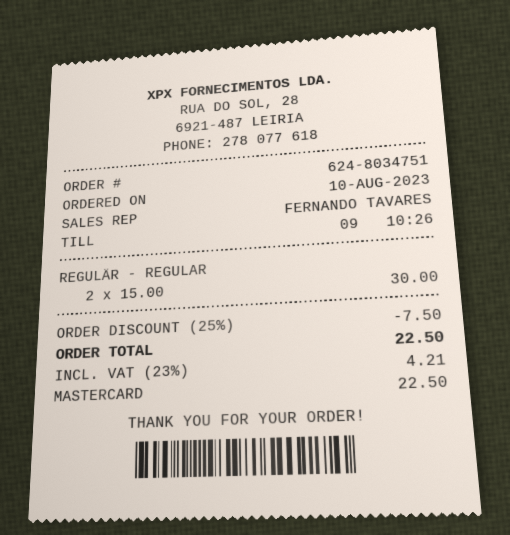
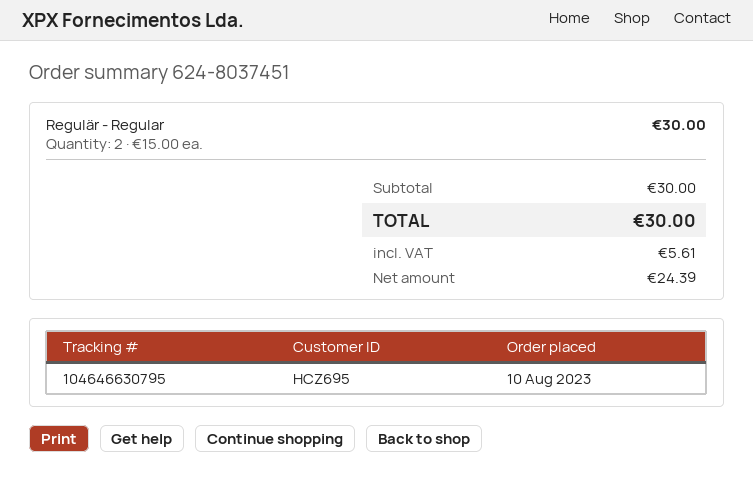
order number: 624-8034751 -> 624-8037451
discount: 25% = 7.50 -> none
tax: 4.21 -> 5.61
total: 22.50 -> 30.00

